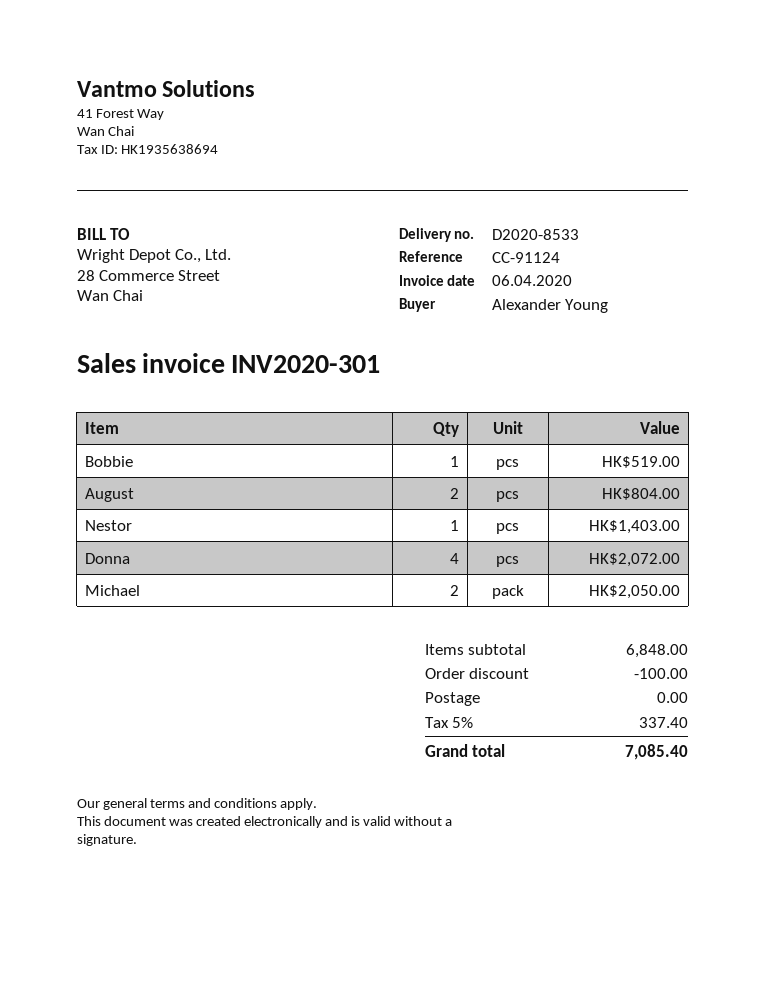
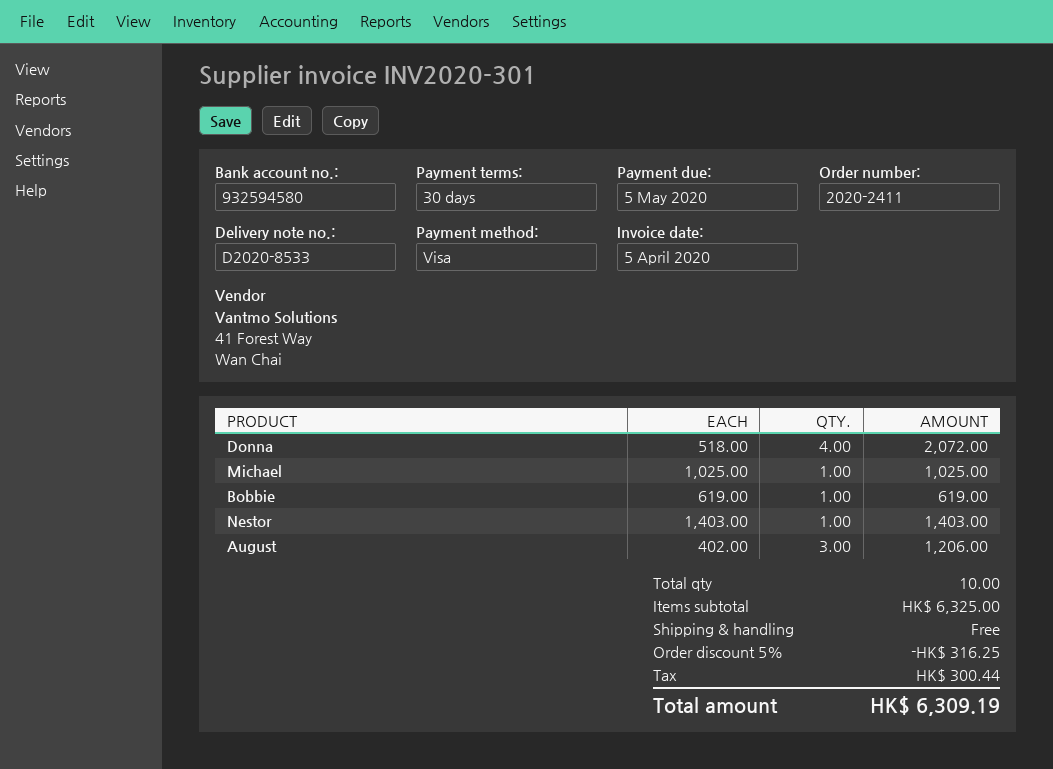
invoice date: 2020-04-06 -> 2020-04-05
Bobbie: 1 for 519.00 -> 1 for 619.00
August: 2 for 804.00 -> 3 for 1206.00
Michael: 2 for 2050.00 -> 1 for 1025.00
subtotal: 6848.00 -> 6325.00
discount: 100.00 -> 316.25
tax: 337.40 -> 300.44
total: 7085.40 -> 6309.19

